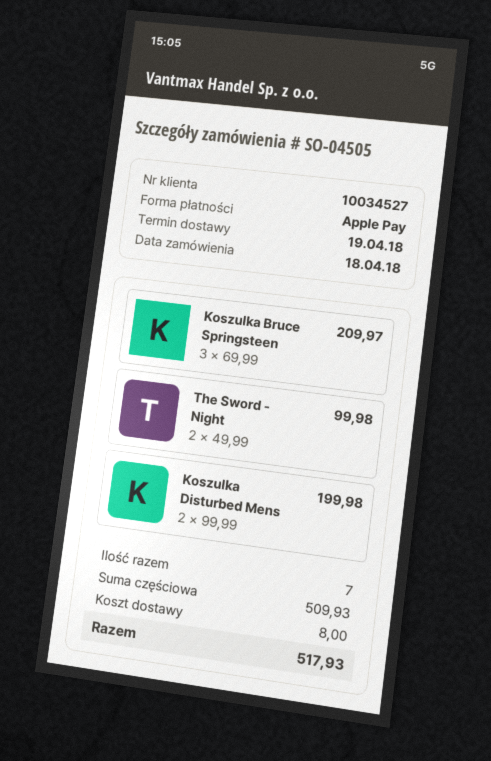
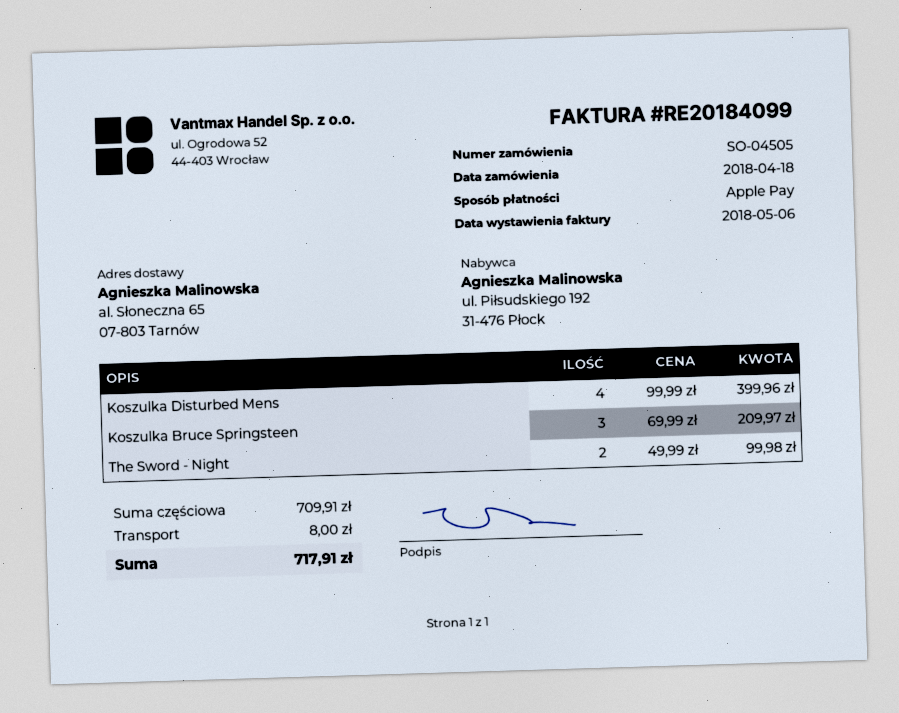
Koszulka Disturbed Mens: 2 x 99.99 = 199.98 -> 4 x 99.99 = 399.96
subtotal: 509.93 -> 709.91
total: 517.93 -> 717.91

